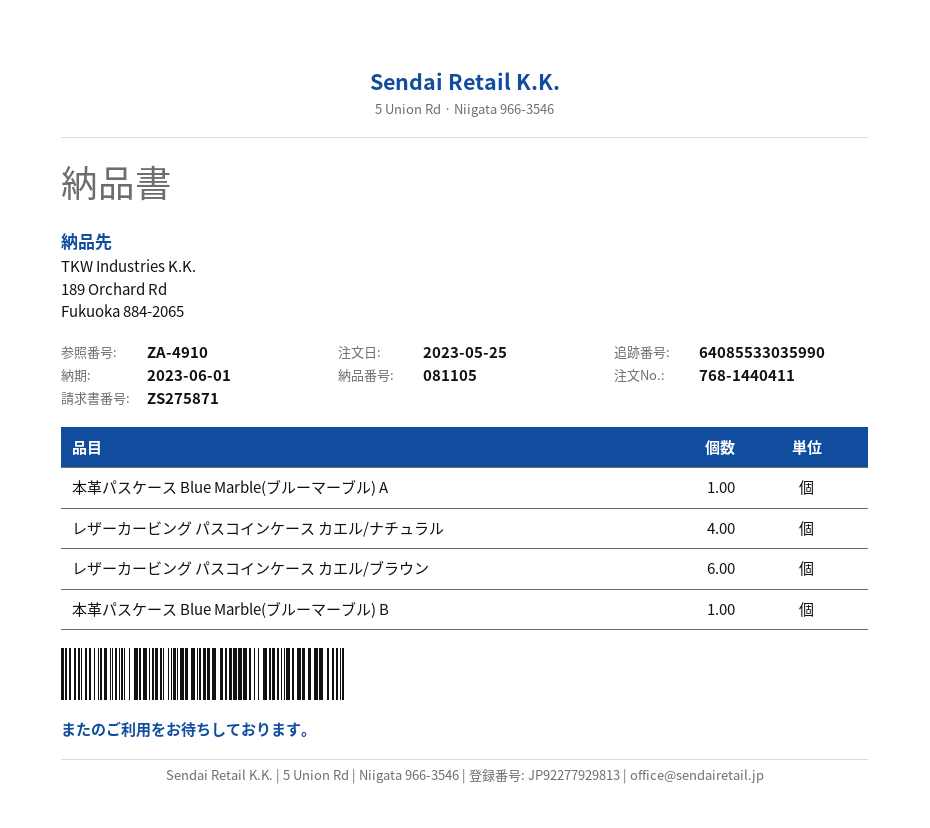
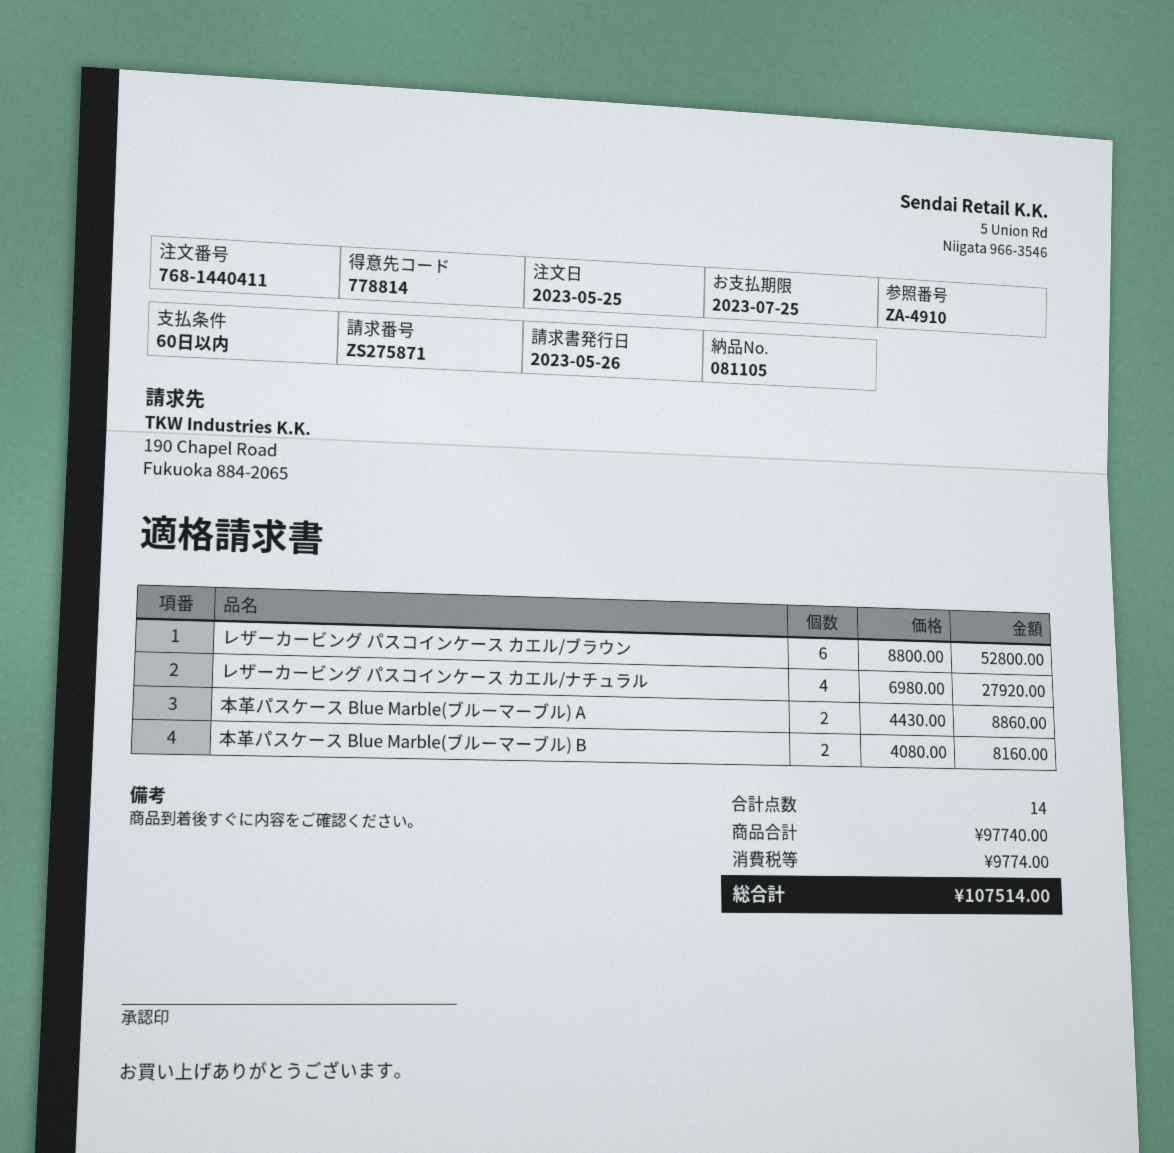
本革パスケース Blue Marble(ブルーマーブル) A: 1 -> 2
本革パスケース Blue Marble(ブルーマーブル) B: 1 -> 2

